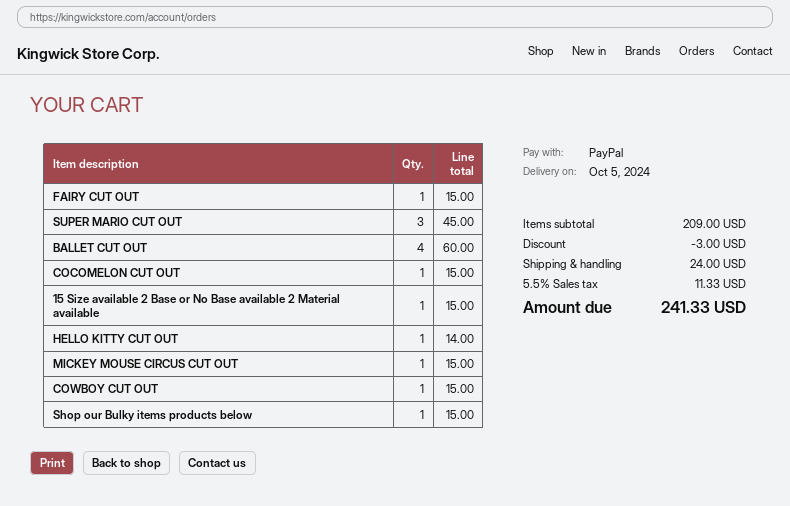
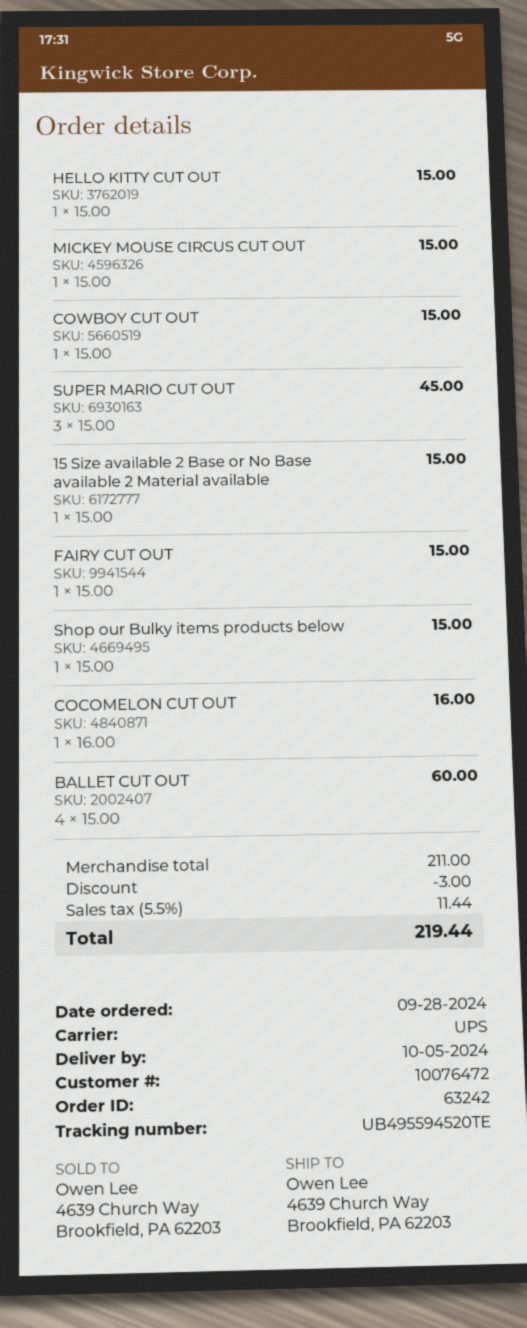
COCOMELON CUT OUT: 1 for 15.00 -> 1 for 16.00
HELLO KITTY CUT OUT: 1 for 14.00 -> 1 for 15.00
subtotal: 209.00 -> 211.00
shipping: 24.00 -> none
tax: 5.5% = 11.33 -> 5.5% = 11.44
total: 241.33 -> 219.44

